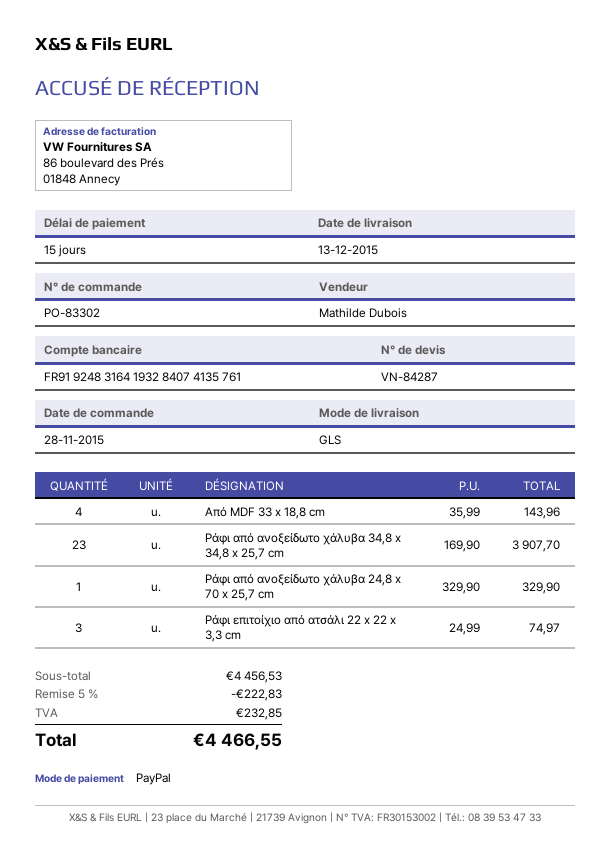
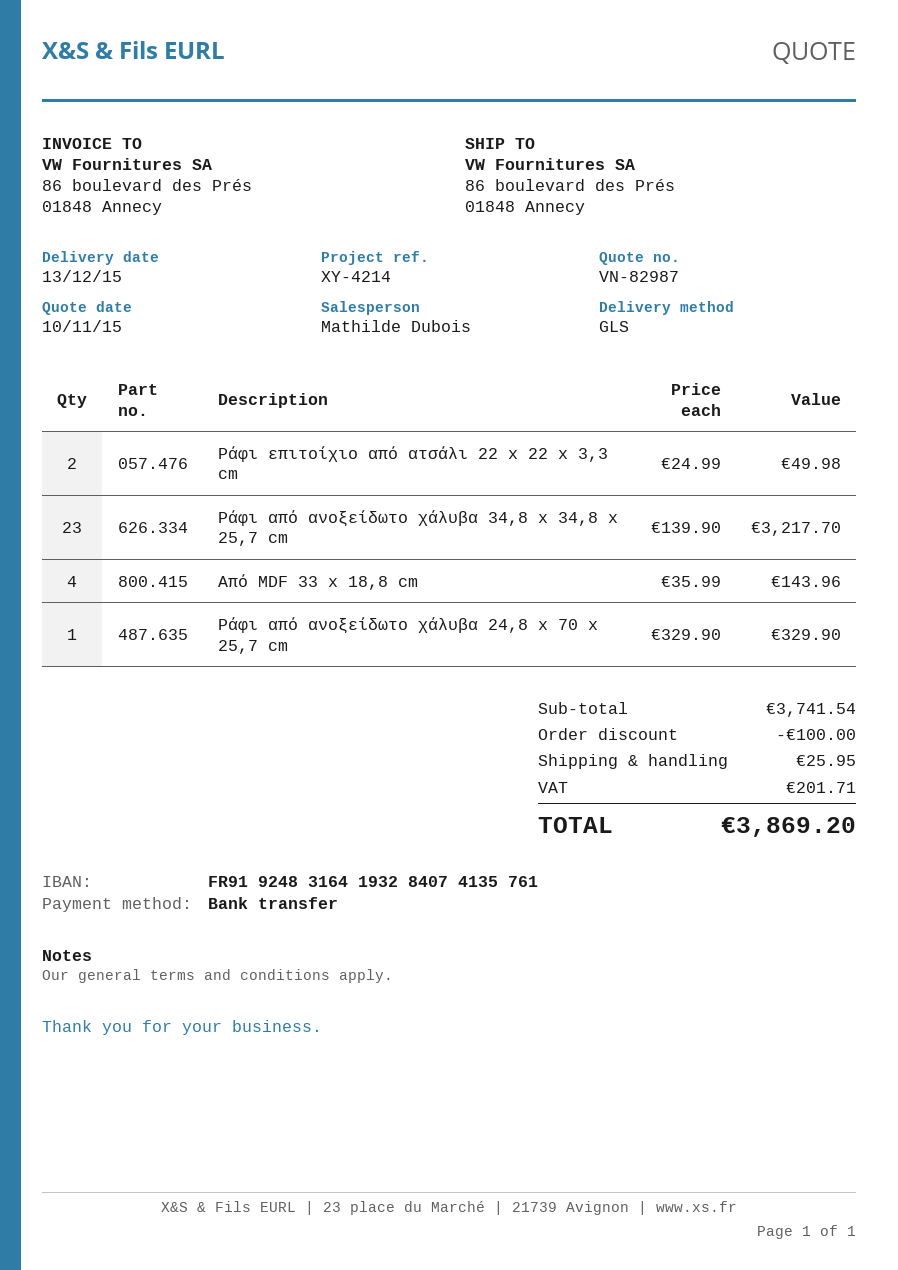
quote number: VN-84287 -> VN-82987
payment method: PayPal -> bank transfer
Ράφι από ανοξείδωτο χάλυβα 34,8 x 34,8 x 25,7 cm: 23 x 169.90 = 3907.70 -> 23 x 139.90 = 3217.70
Ράφι επιτοίχιο από ατσάλι 22 x 22 x 3,3 cm: 3 x 24.99 = 74.97 -> 2 x 24.99 = 49.98
subtotal: 4456.53 -> 3741.54
discount: 222.83 -> 100.00
shipping: none -> 25.95
tax: 232.85 -> 201.71
total: 4466.55 -> 3869.20

